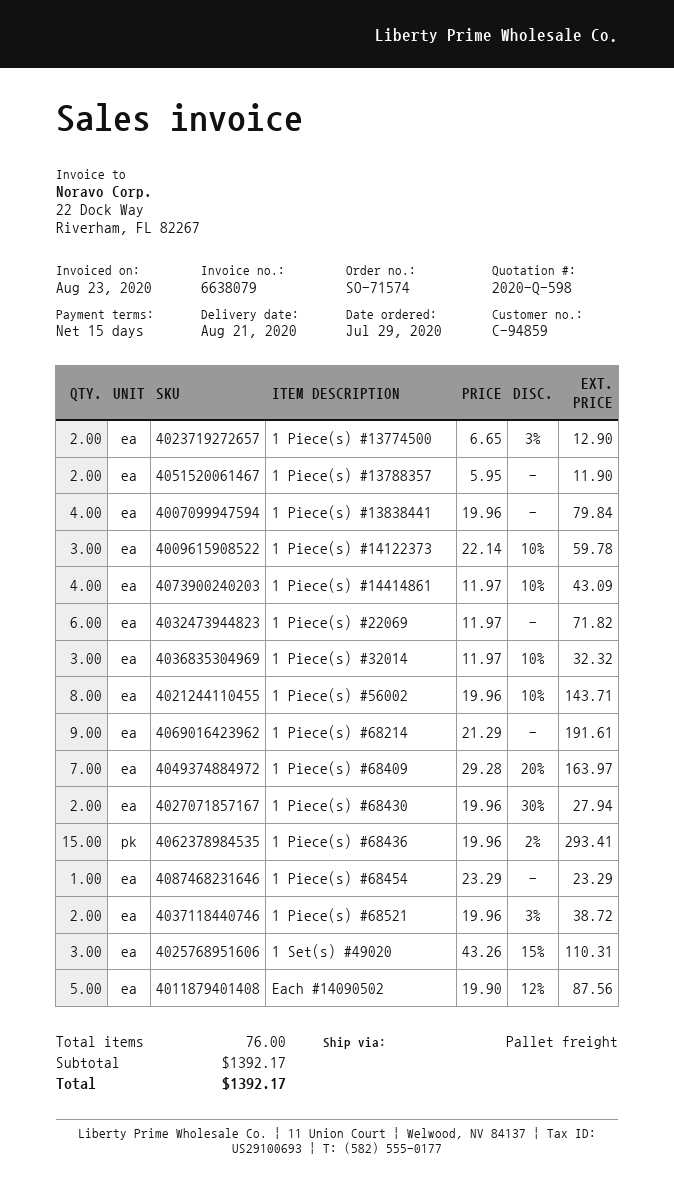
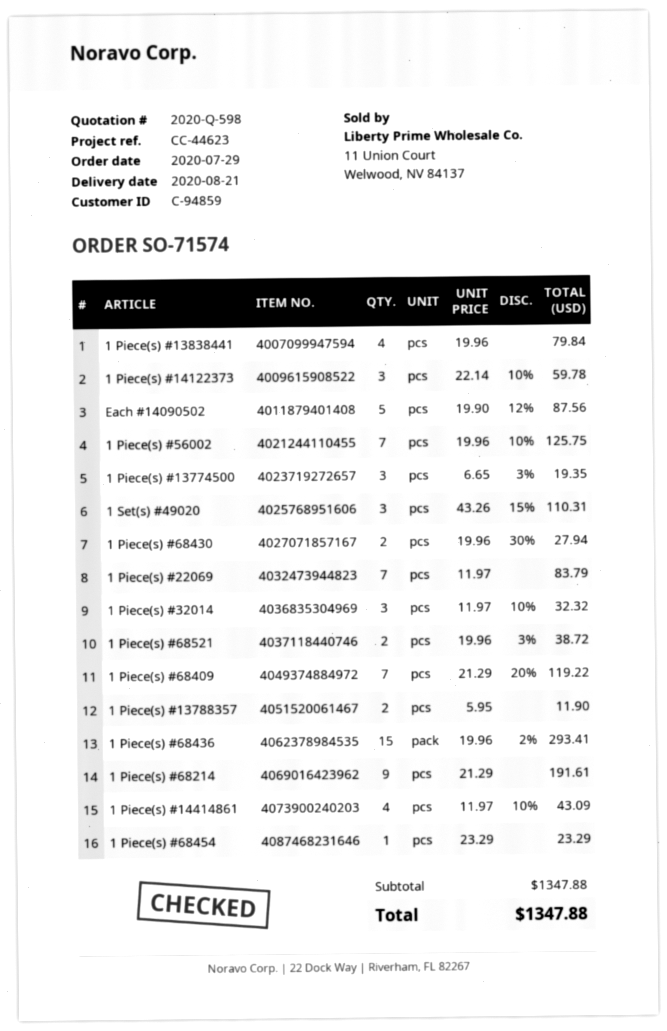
1 Piece(s) #13774500: 2 x 6.65 - 3% = 12.90 -> 3 x 6.65 - 3% = 19.35
1 Piece(s) #22069: 6 x 11.97 = 71.82 -> 7 x 11.97 = 83.79
1 Piece(s) #56002: 8 x 19.96 - 10% = 143.71 -> 7 x 19.96 - 10% = 125.75
1 Piece(s) #68409: 7 x 29.28 - 20% = 163.97 -> 7 x 21.29 - 20% = 119.22
subtotal: 1392.17 -> 1347.88
total: 1392.17 -> 1347.88

